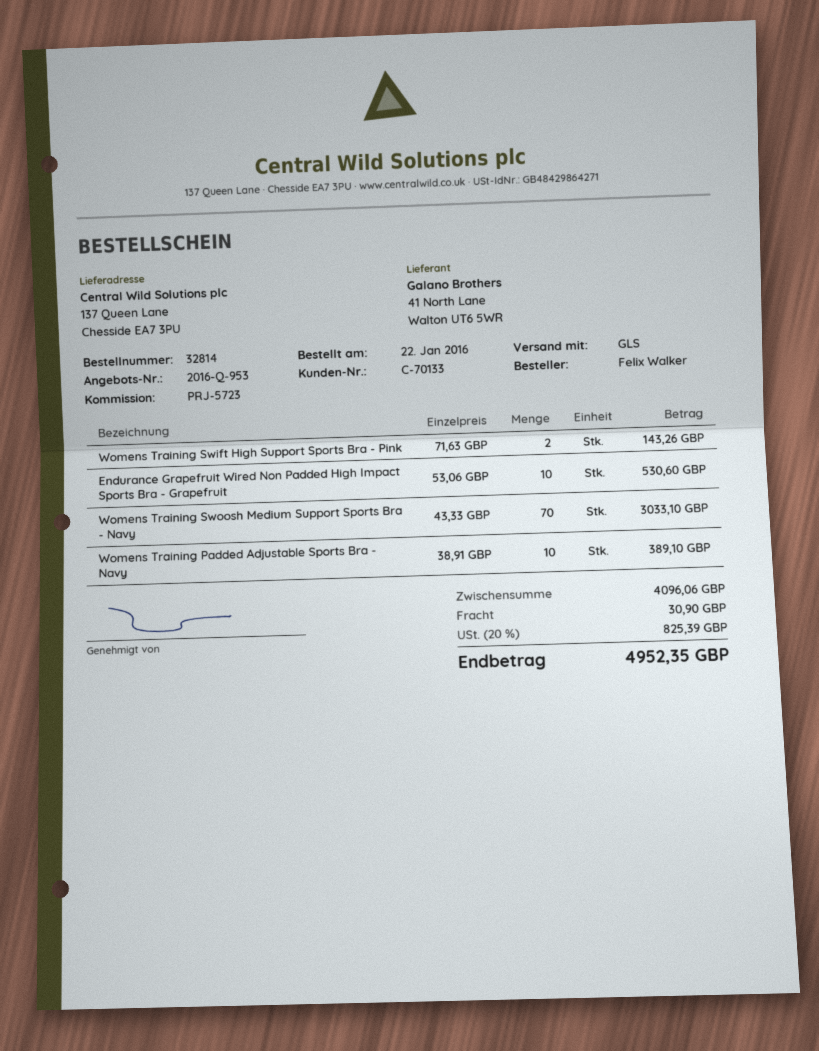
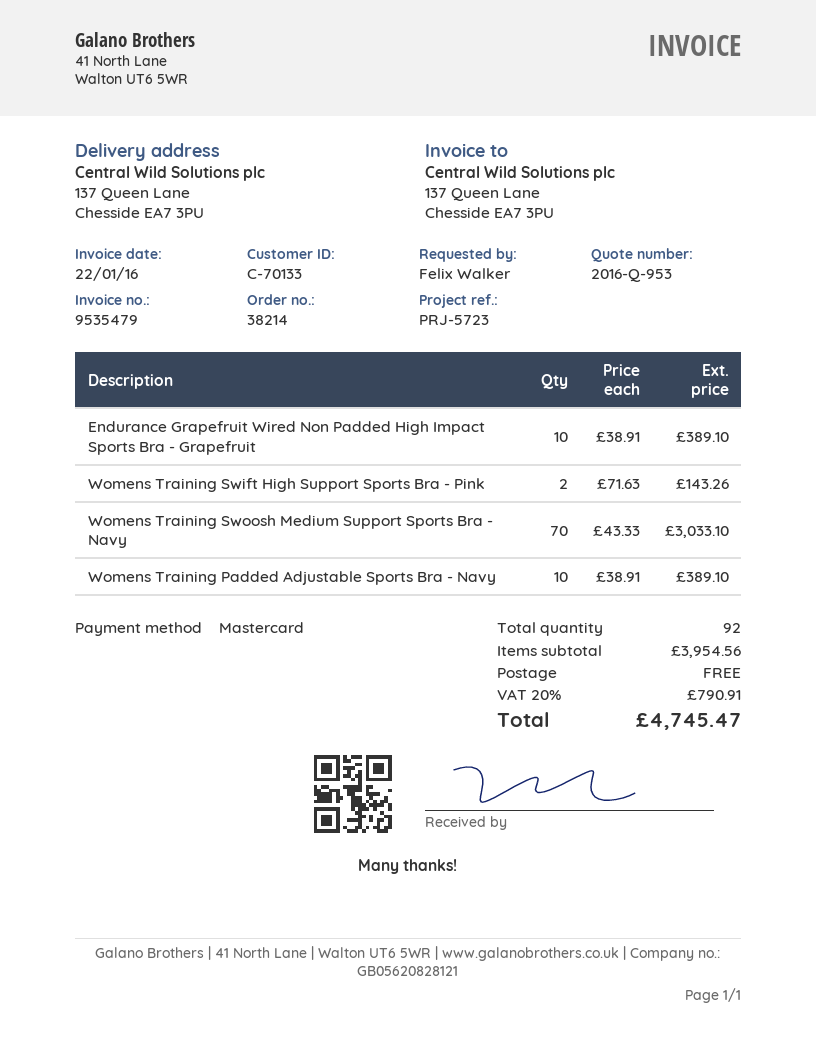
order number: 32814 -> 38214
Endurance Grapefruit Wired Non Padded High Impact Sports Bra - Grapefruit: 10 x 53.06 = 530.60 -> 10 x 38.91 = 389.10
subtotal: 4096.06 -> 3954.56
shipping: 30.90 -> 0.00
tax: 20% = 825.39 -> 20% = 790.91
total: 4952.35 -> 4745.47

